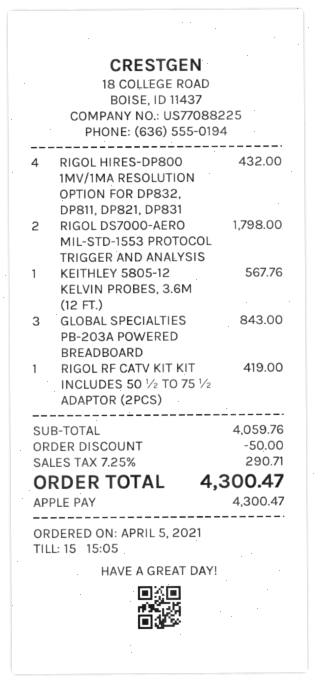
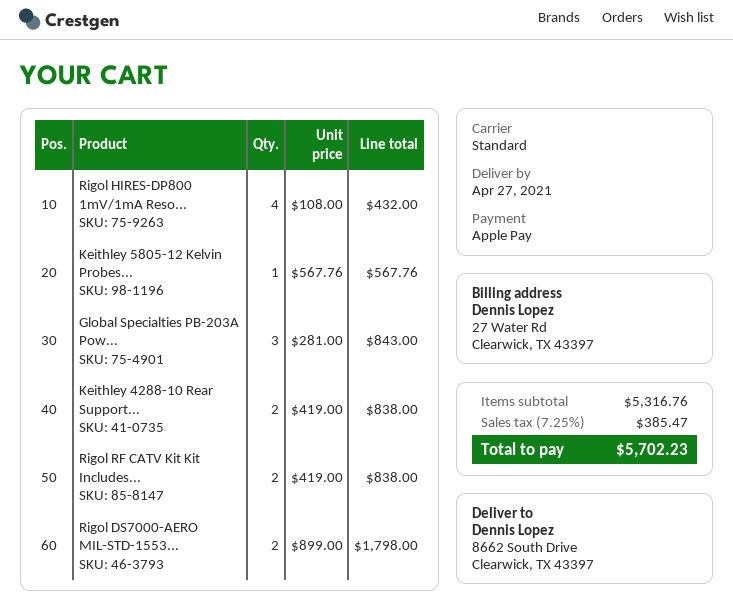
RIGOL RF CATV KIT KIT INCLUDES 50 ½ TO 75 ½ ADAPTOR (2PCS): 1 for 419.00 -> 2 for 838.00
Keithley 4288-10 Rear Support...: none -> 2 for 838.00
subtotal: 4059.76 -> 5316.76
discount: 50.00 -> none
tax: 7.25% = 290.71 -> 7.25% = 385.47
total: 4300.47 -> 5702.23

